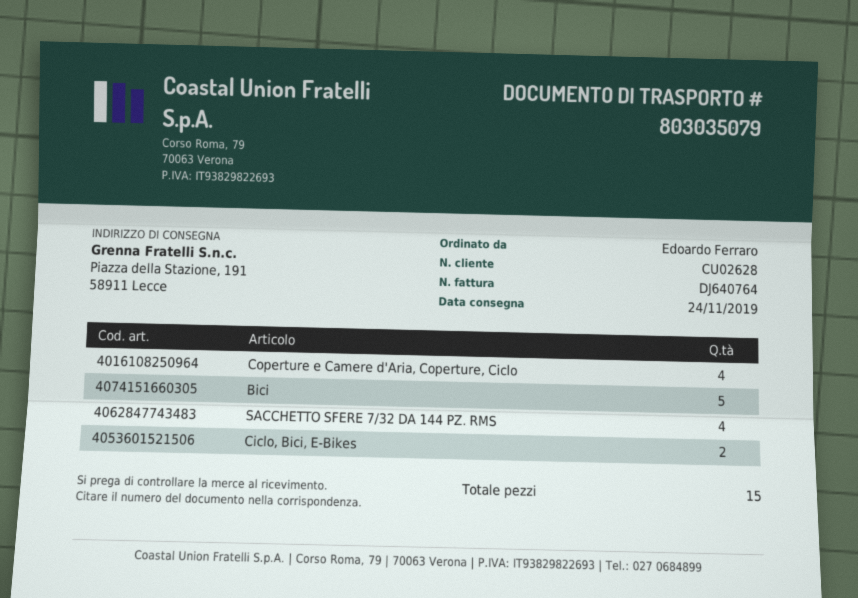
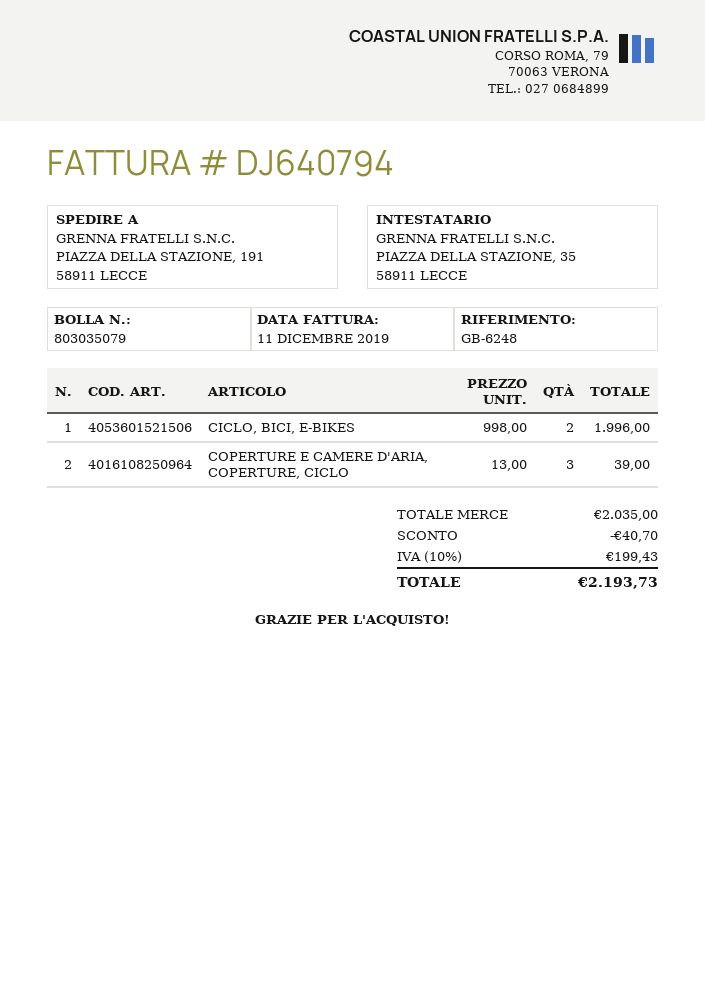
invoice number: DJ640764 -> DJ640794
Coperture e Camere d'Aria, Coperture, Ciclo: 4 -> 3
Bici: 5 -> none
SACCHETTO SFERE 7/32 DA 144 PZ. RMS: 4 -> none

